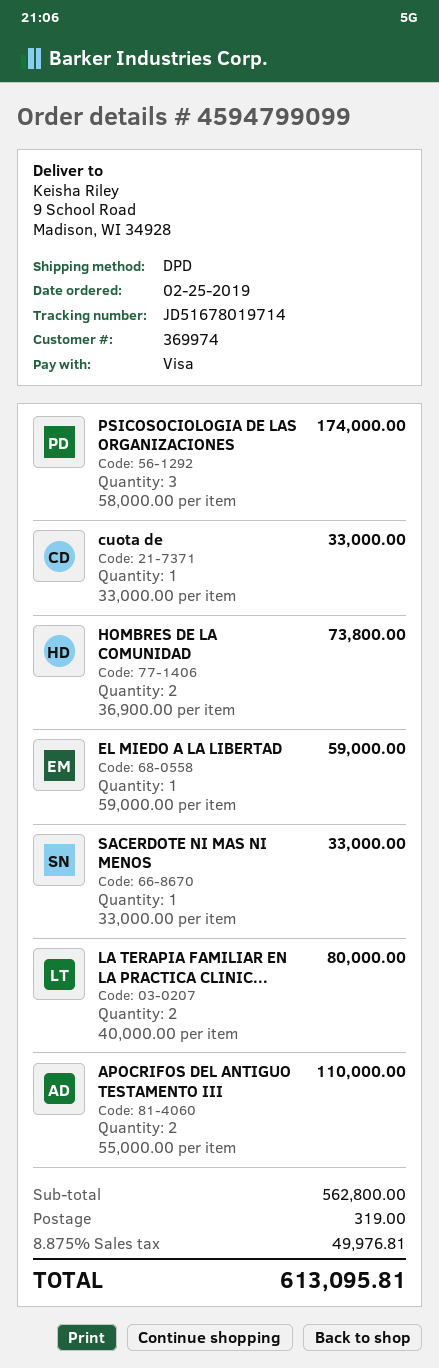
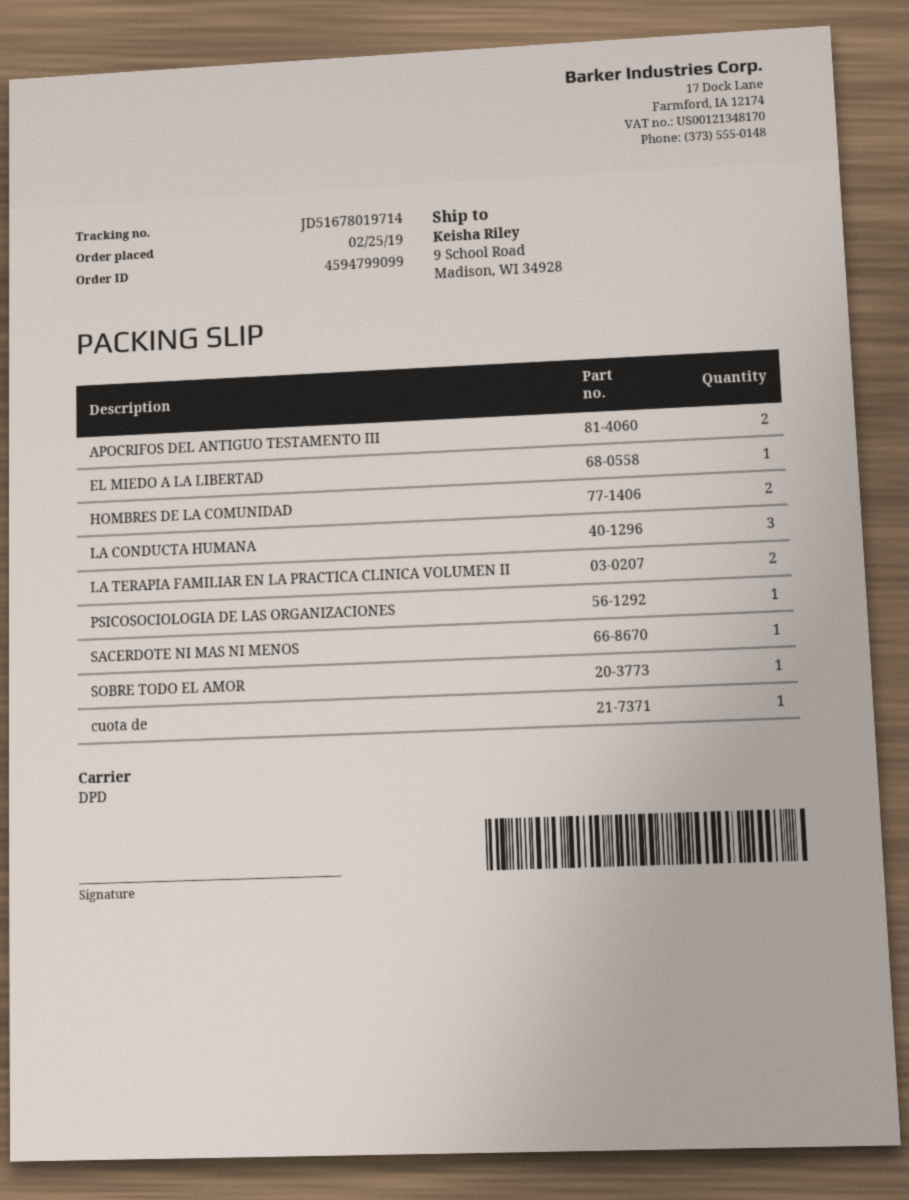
PSICOSOCIOLOGIA DE LAS ORGANIZACIONES: 3 -> 1
LA CONDUCTA HUMANA: none -> 3
SOBRE TODO EL AMOR: none -> 1

